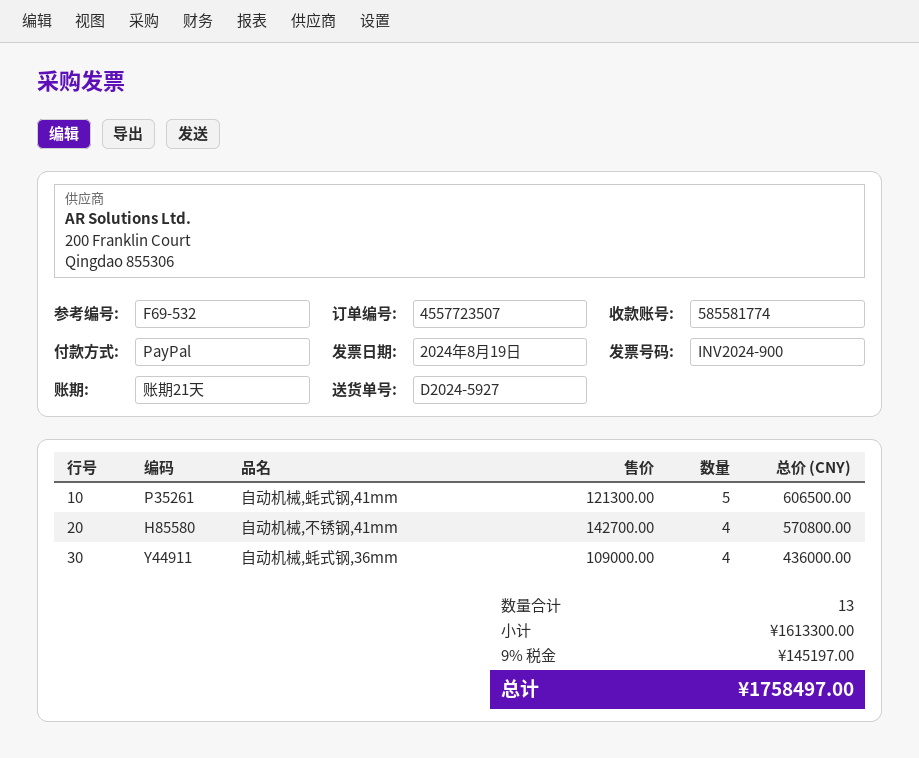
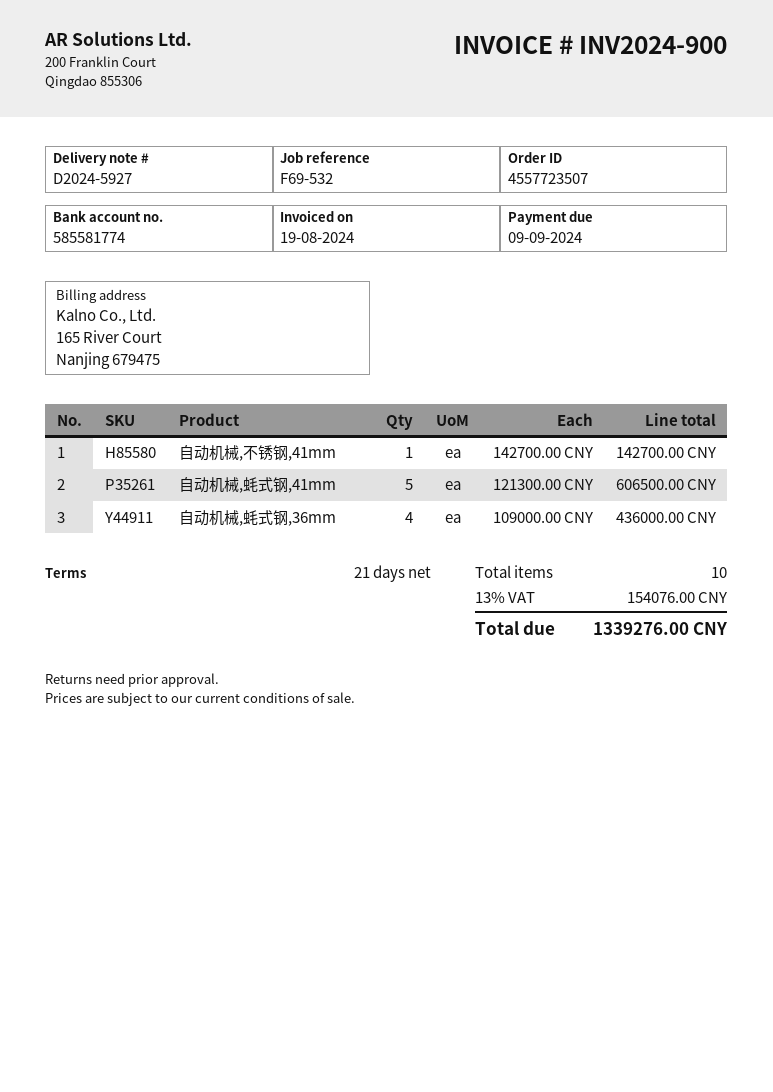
自动机械,不锈钢,41mm: 4 x 142700.00 = 570800.00 -> 1 x 142700.00 = 142700.00
total quantity: 13 -> 10
tax: 9% = 145197.00 -> 13% = 154076.00
total: 1758497.00 -> 1339276.00

